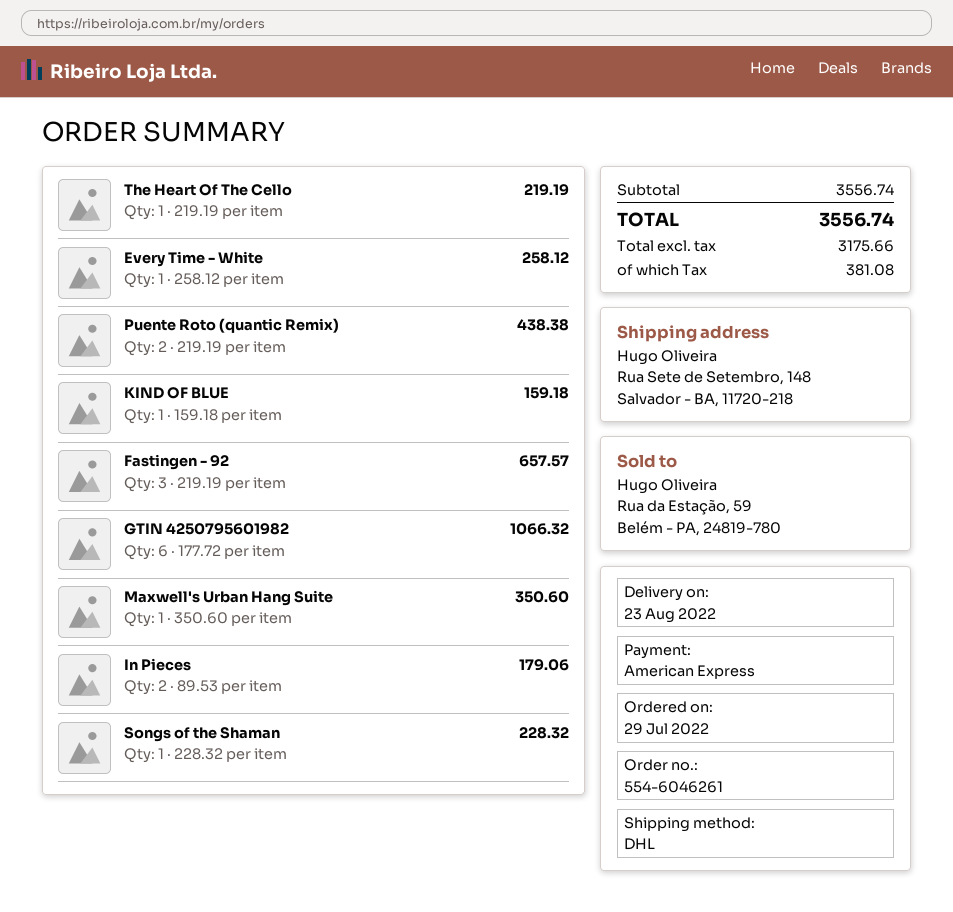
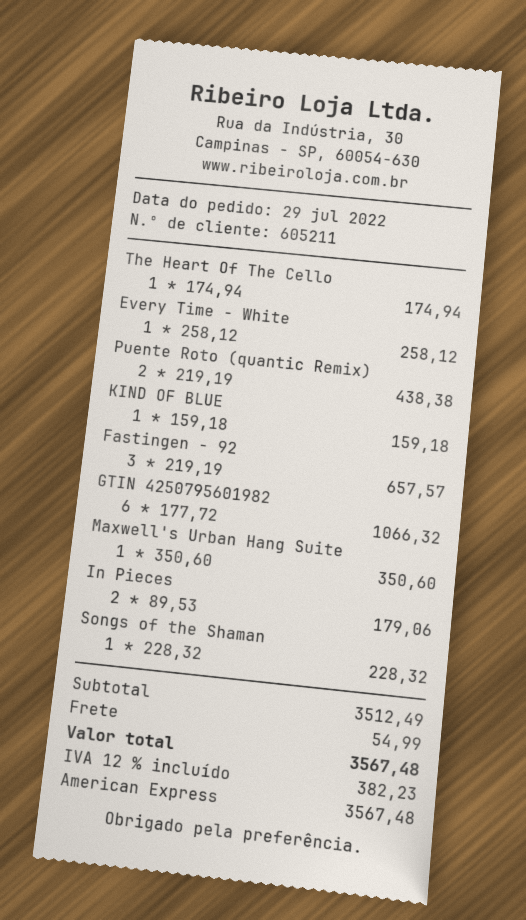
The Heart Of The Cello: 1 x 219.19 = 219.19 -> 1 x 174.94 = 174.94
subtotal: 3556.74 -> 3512.49
shipping: none -> 54.99
tax: 381.08 -> 382.23
total: 3556.74 -> 3567.48

